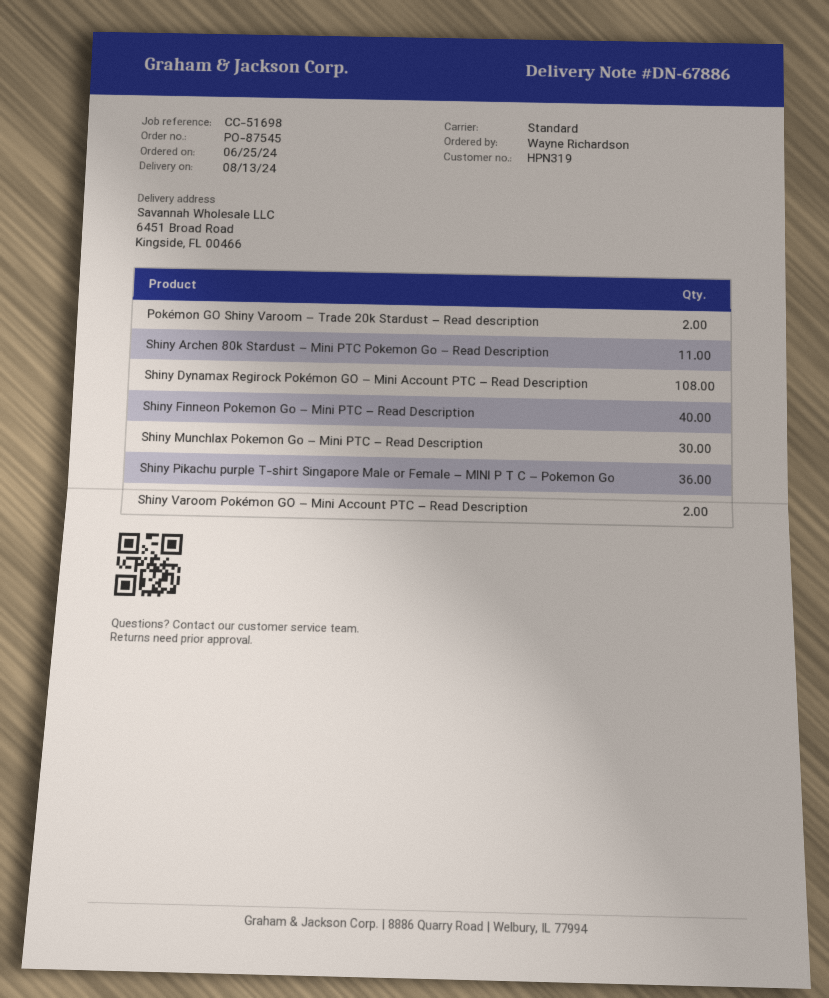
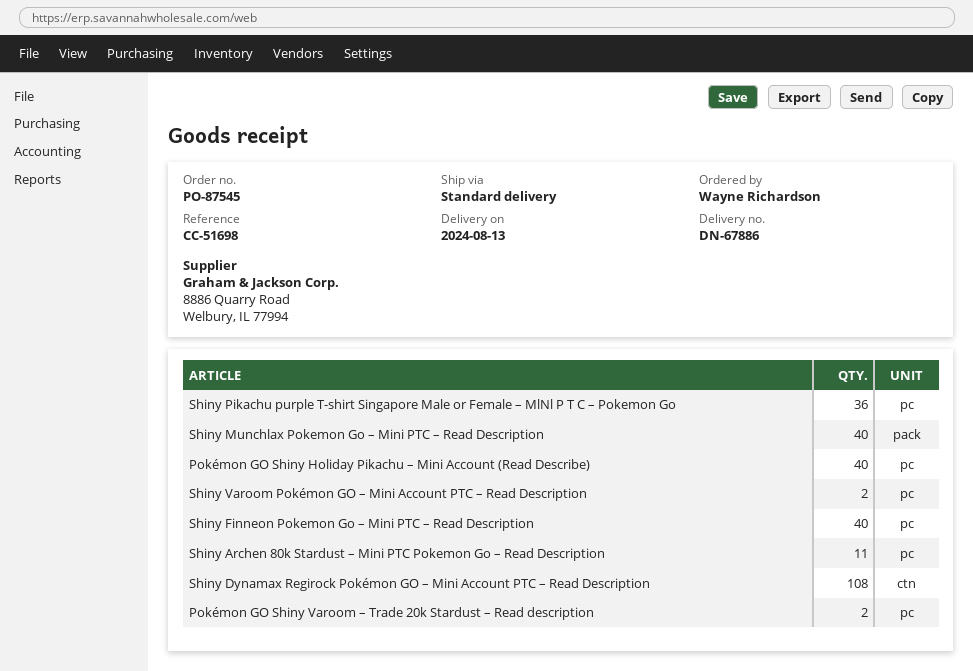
Shiny Munchlax Pokemon Go – Mini PTC – Read Description: 30 -> 40
Pokémon GO Shiny Holiday Pikachu – Mini Account (Read Describe): none -> 40

